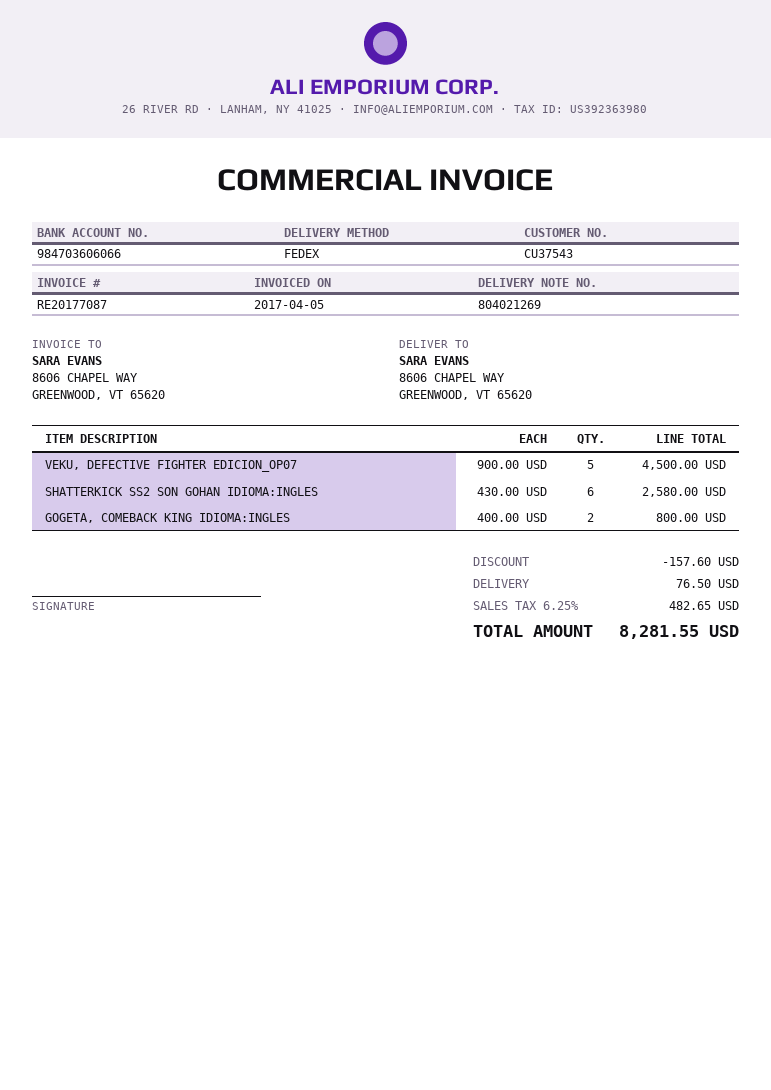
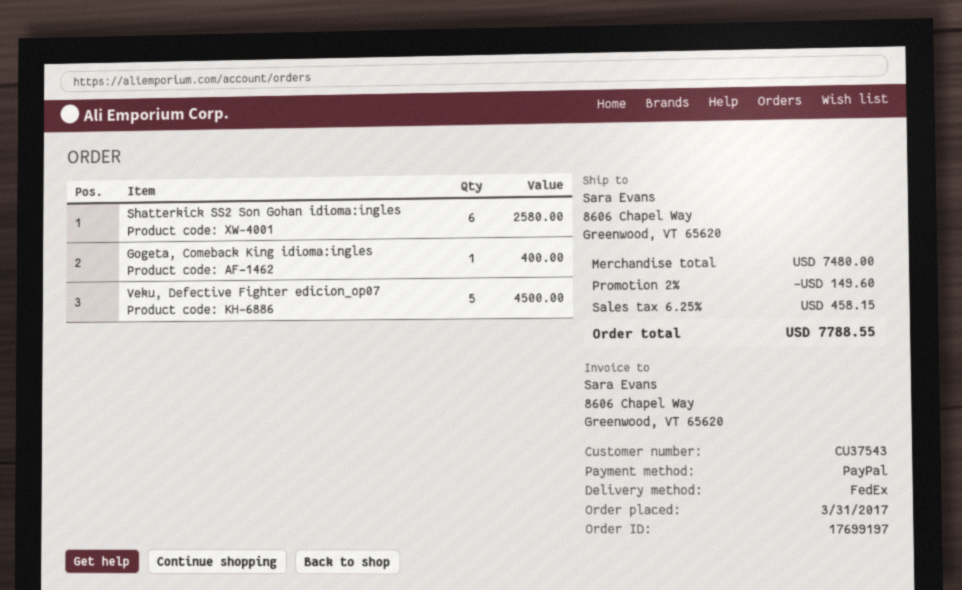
GOGETA, COMEBACK KING IDIOMA:INGLES: 2 for 800.00 -> 1 for 400.00
discount: 157.60 -> 149.60
shipping: 76.50 -> none
tax: 6.25% = 482.65 -> 6.25% = 458.15
total: 8281.55 -> 7788.55

